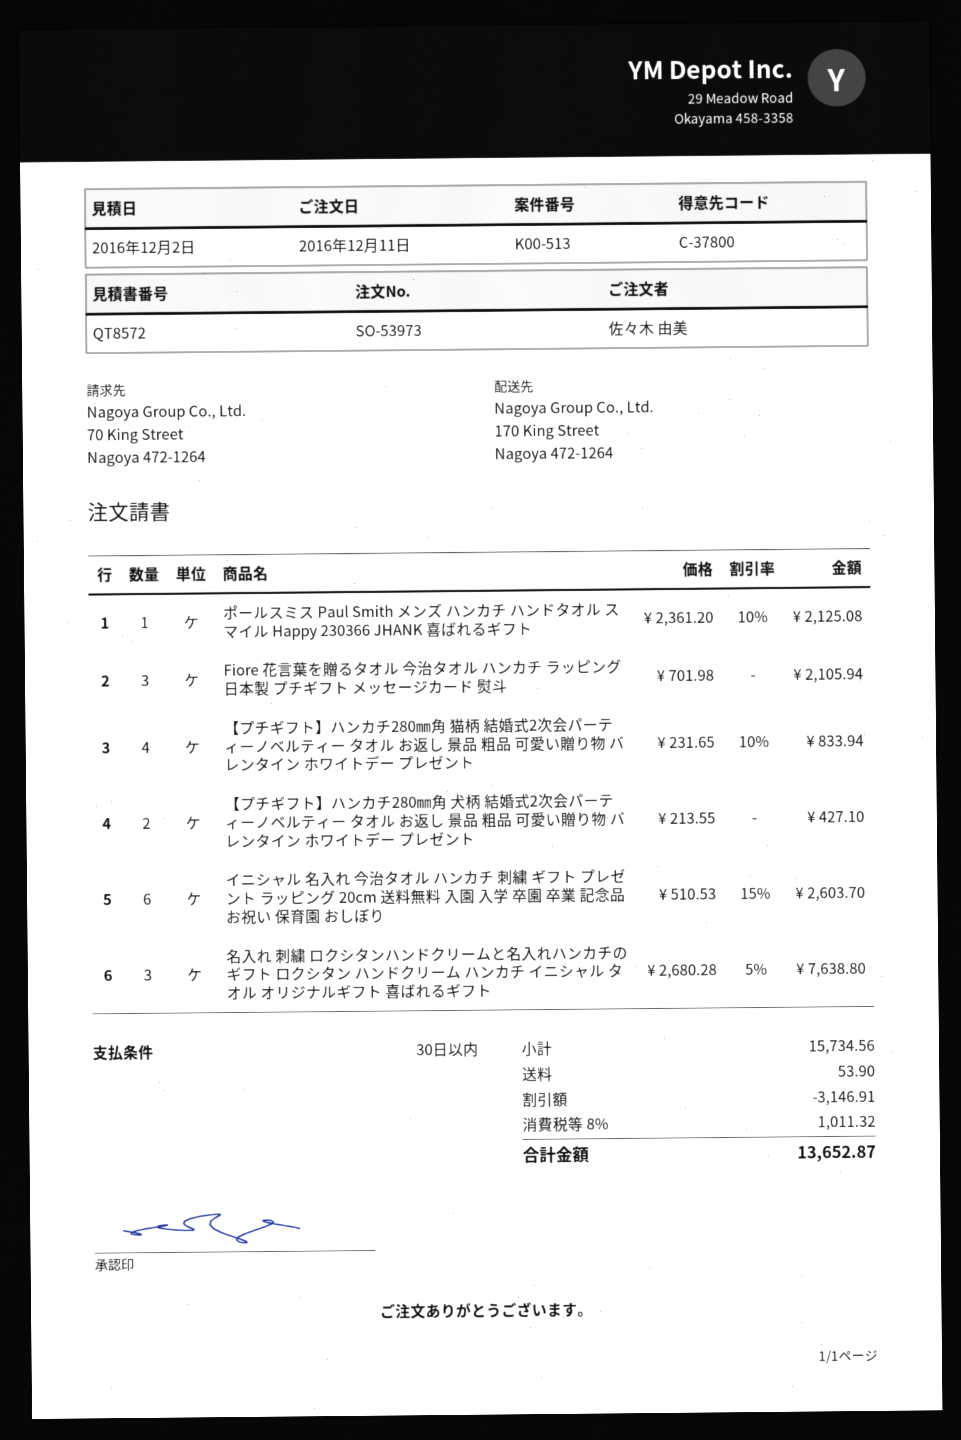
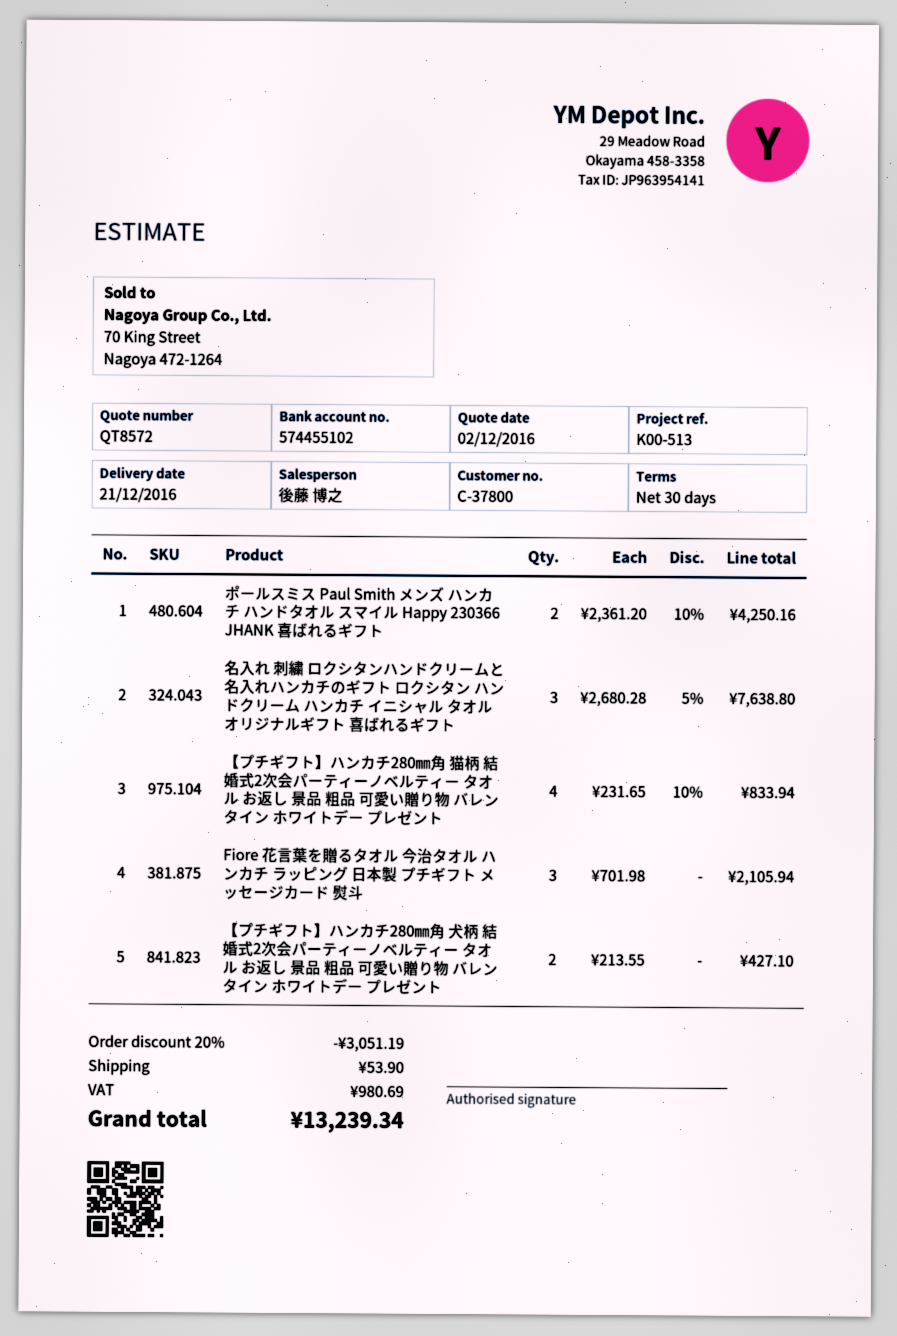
ポールスミス Paul Smith メンズ ハンカチ ハンドタオル スマイル Happy 230366 JHANK 喜ばれるギフト: 1 x 2361.20 - 10% = 2125.08 -> 2 x 2361.20 - 10% = 4250.16
イニシャル 名入れ 今治タオル ハンカチ 刺繍 ギフト プレゼント ラッピング 20cm 送料無料 入園 入学 卒園 卒業 記念品 お祝い 保育園 おしぼり: 6 x 510.53 - 15% = 2603.70 -> none
discount: 3146.91 -> 3051.19
tax: 1011.32 -> 980.69
total: 13652.87 -> 13239.34

